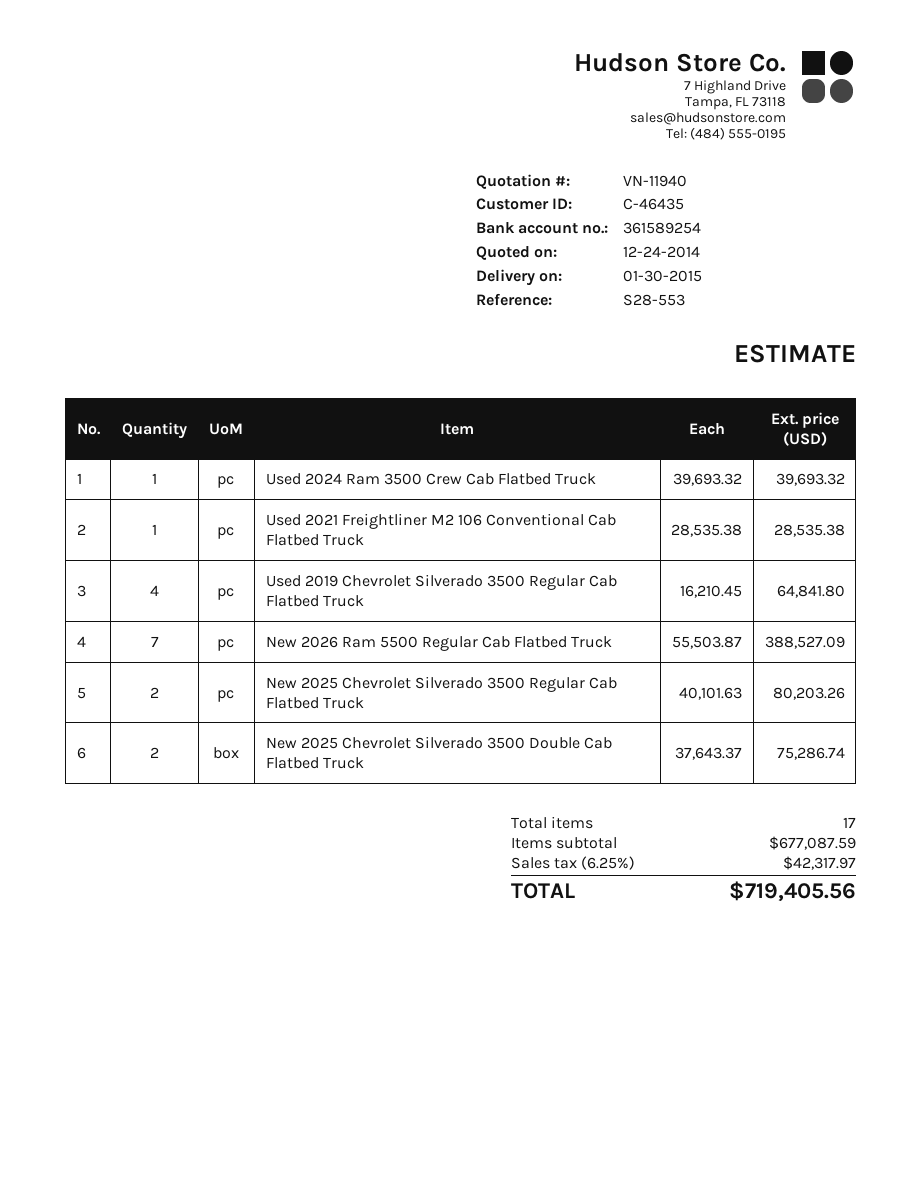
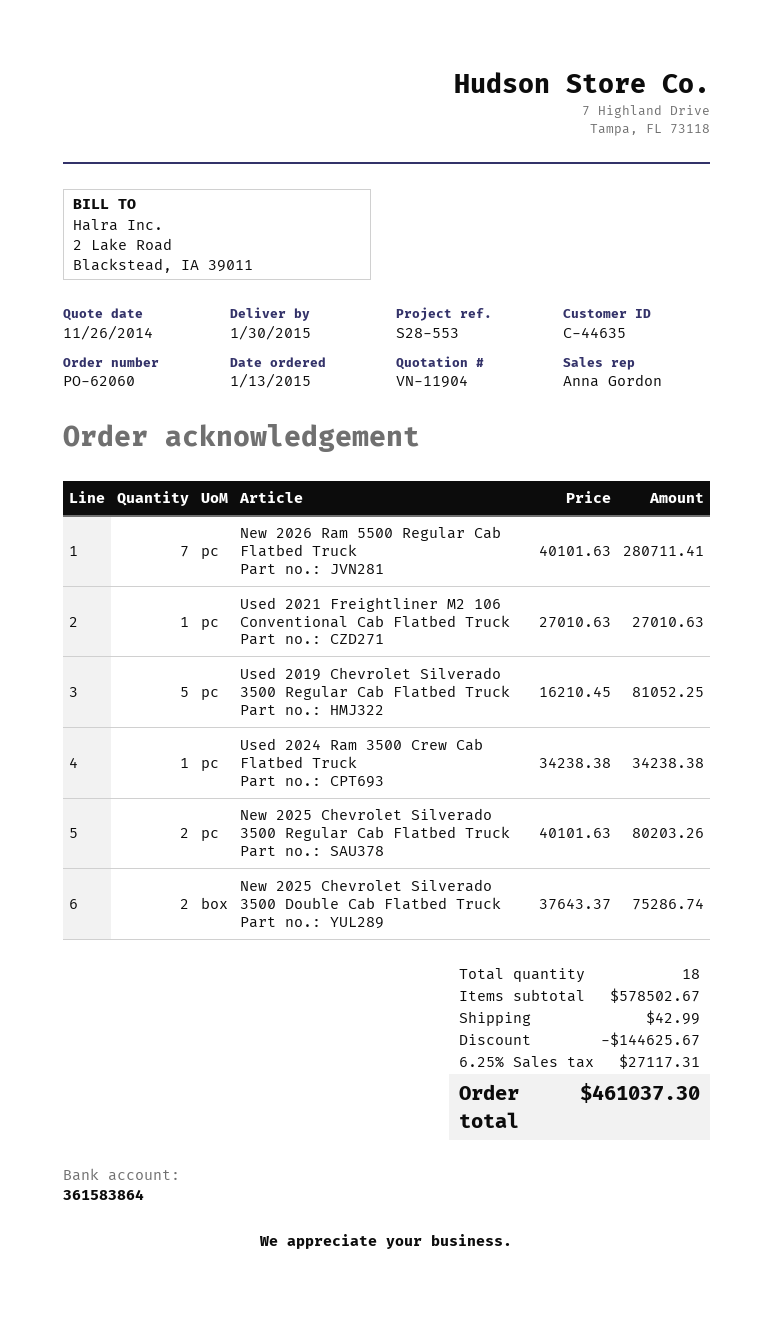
quote number: VN-11940 -> VN-11904
quote date: 2014-12-24 -> 2014-11-26
customer number: C-46435 -> C-44635
bank account: 361589254 -> 361583864
Used 2024 Ram 3500 Crew Cab Flatbed Truck: 1 x 39693.32 = 39693.32 -> 1 x 34238.38 = 34238.38
Used 2021 Freightliner M2 106 Conventional Cab Flatbed Truck: 1 x 28535.38 = 28535.38 -> 1 x 27010.63 = 27010.63
Used 2019 Chevrolet Silverado 3500 Regular Cab Flatbed Truck: 4 x 16210.45 = 64841.80 -> 5 x 16210.45 = 81052.25
New 2026 Ram 5500 Regular Cab Flatbed Truck: 7 x 55503.87 = 388527.09 -> 7 x 40101.63 = 280711.41
total quantity: 17 -> 18
subtotal: 677087.59 -> 578502.67
discount: none -> 144625.67
shipping: none -> 42.99
tax: 6.25% = 42317.97 -> 6.25% = 27117.31
total: 719405.56 -> 461037.30

